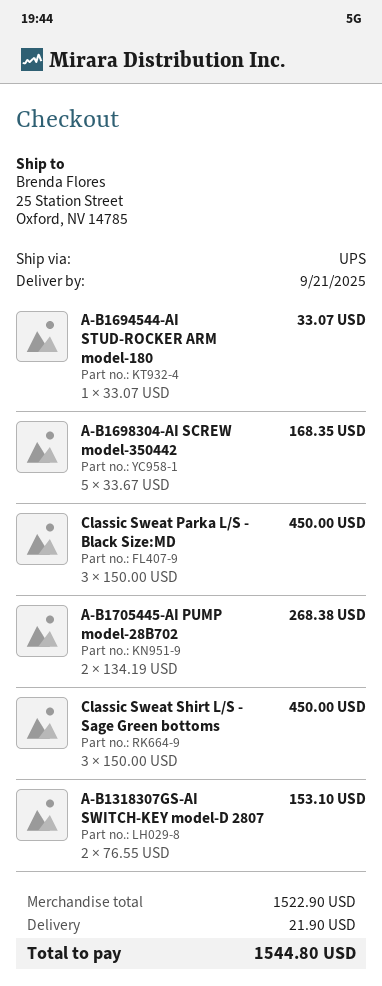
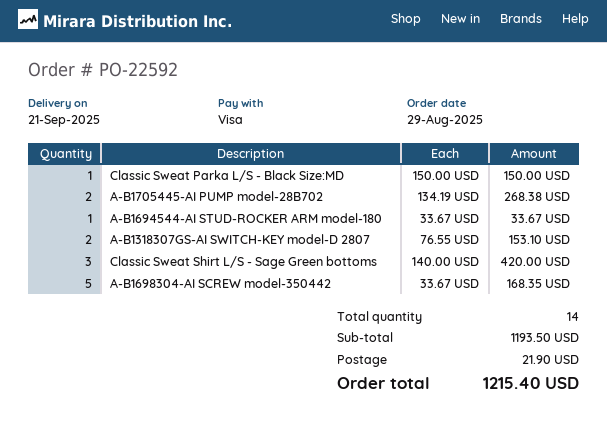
A-B1694544-AI STUD-ROCKER ARM model-180: 1 x 33.07 = 33.07 -> 1 x 33.67 = 33.67
Classic Sweat Parka L/S - Black Size:MD: 3 x 150.00 = 450.00 -> 1 x 150.00 = 150.00
Classic Sweat Shirt L/S - Sage Green bottoms: 3 x 150.00 = 450.00 -> 3 x 140.00 = 420.00
subtotal: 1522.90 -> 1193.50
total: 1544.80 -> 1215.40

